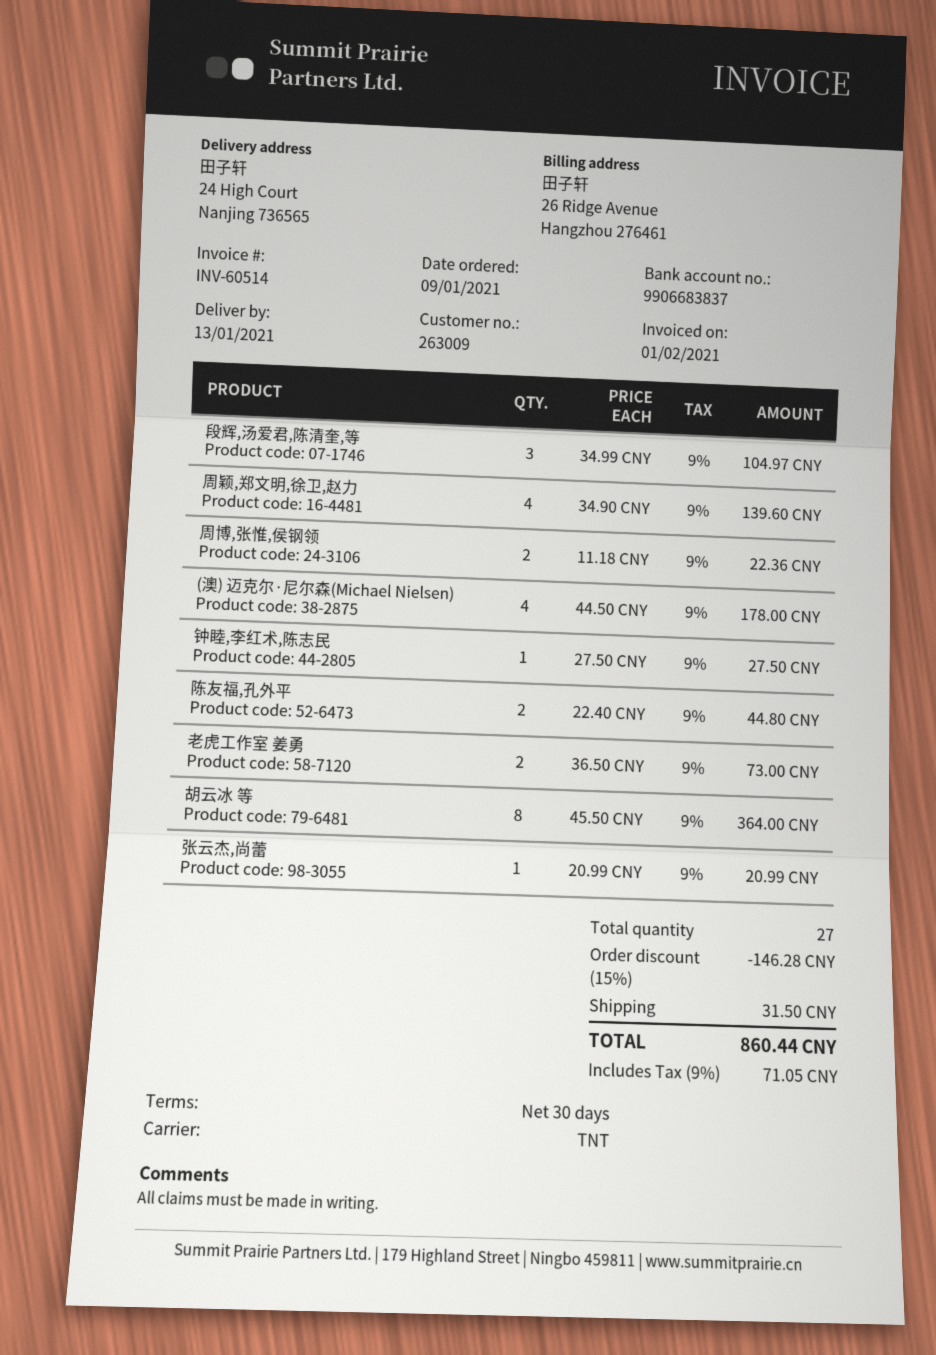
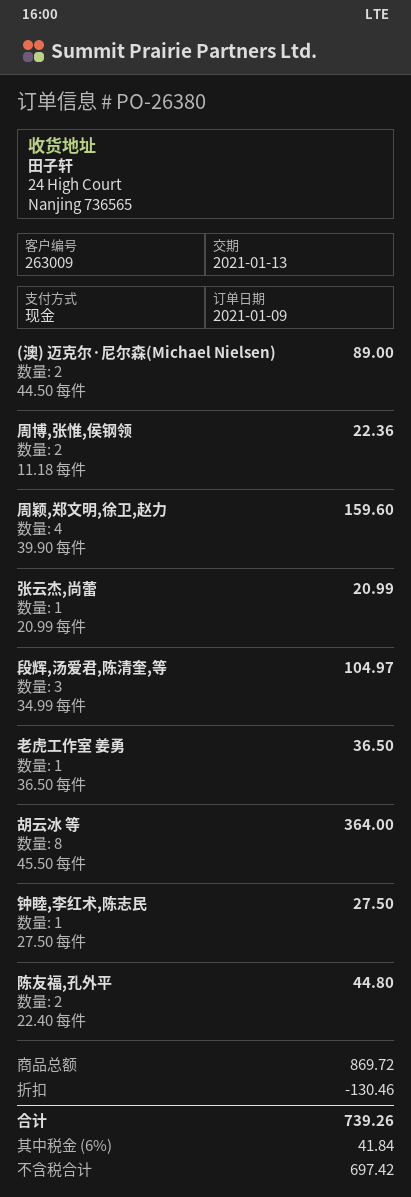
周颖,郑文明,徐卫,赵力: 4 x 34.90 = 139.60 -> 4 x 39.90 = 159.60
(澳) 迈克尔·尼尔森(Michael Nielsen): 4 x 44.50 = 178.00 -> 2 x 44.50 = 89.00
老虎工作室 姜勇: 2 x 36.50 = 73.00 -> 1 x 36.50 = 36.50
discount: 146.28 -> 130.46
shipping: 31.50 -> none
tax: 9% = 71.05 -> 6% = 41.84
total: 860.44 -> 739.26

